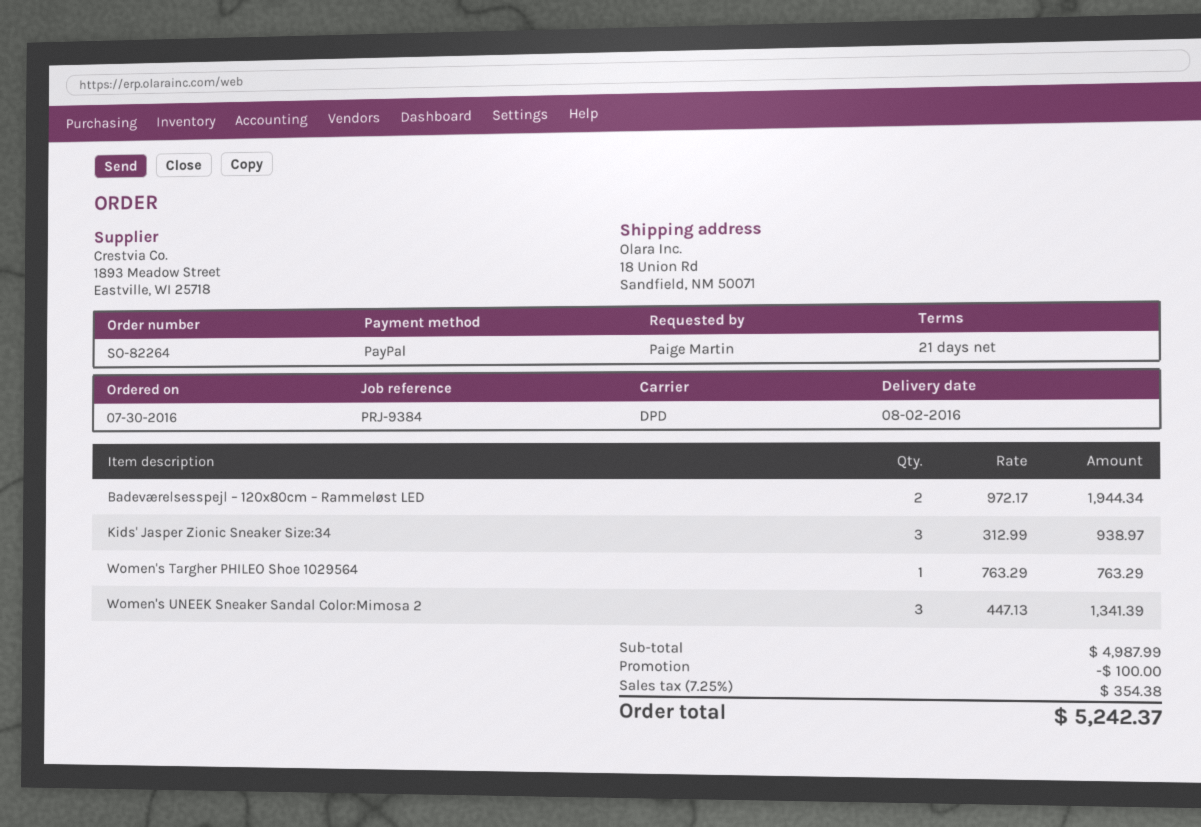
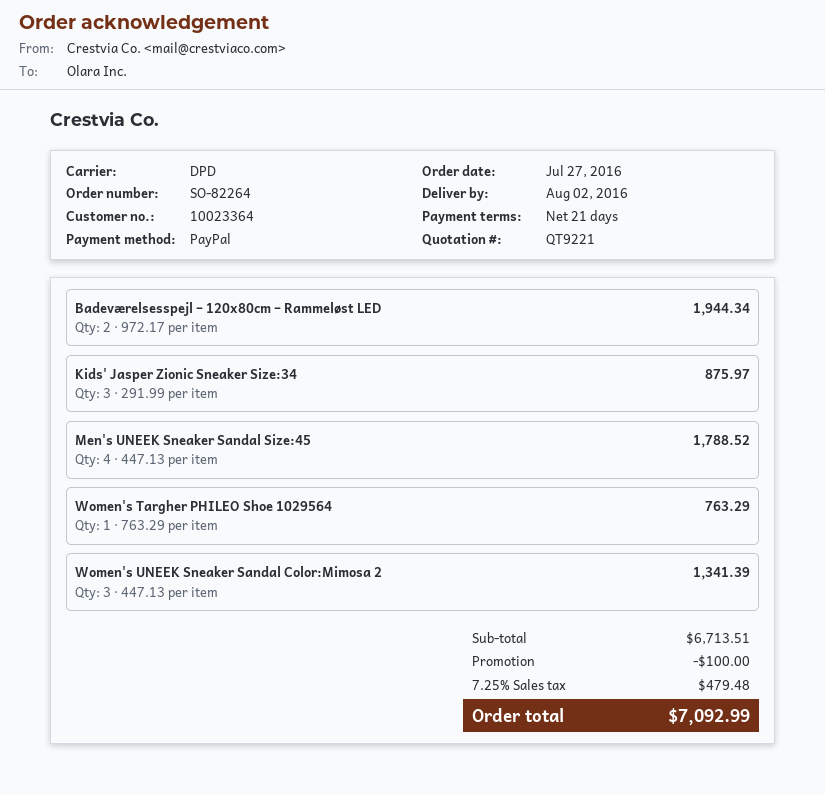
order date: 2016-07-30 -> 2016-07-27
Kids' Jasper Zionic Sneaker Size:34: 3 x 312.99 = 938.97 -> 3 x 291.99 = 875.97
Men's UNEEK Sneaker Sandal Size:45: none -> 4 x 447.13 = 1788.52
subtotal: 4987.99 -> 6713.51
tax: 7.25% = 354.38 -> 7.25% = 479.48
total: 5242.37 -> 7092.99

